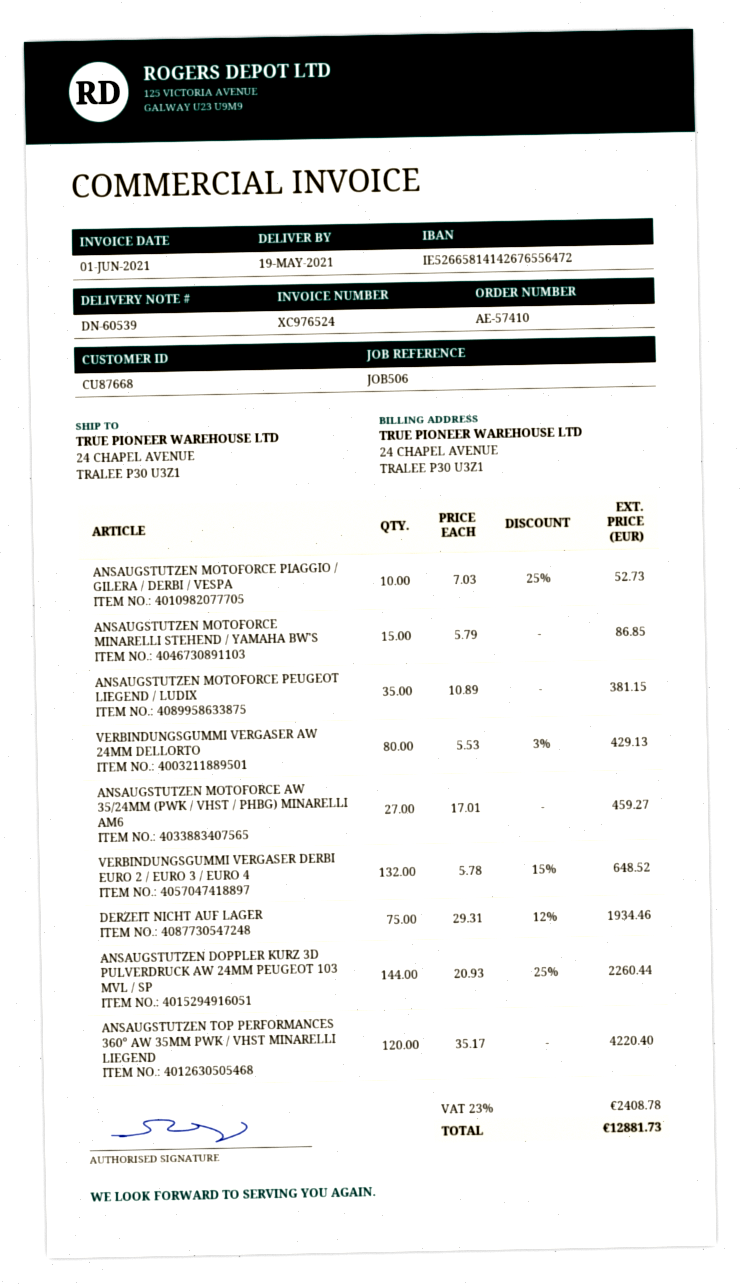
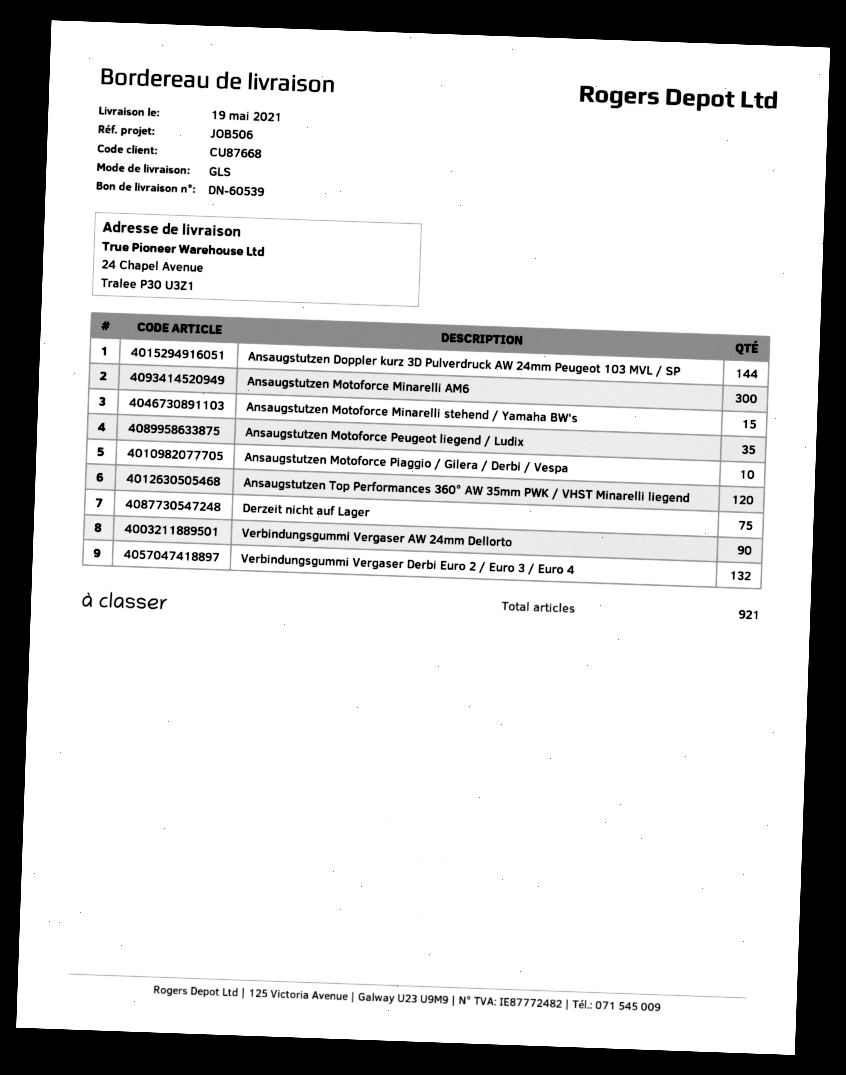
VERBINDUNGSGUMMI VERGASER AW 24MM DELLORTO: 80 -> 90
ANSAUGSTUTZEN MOTOFORCE AW 35/24MM (PWK / VHST / PHBG) MINARELLI AM6: 27 -> none
Ansaugstutzen Motoforce Minarelli AM6: none -> 300

